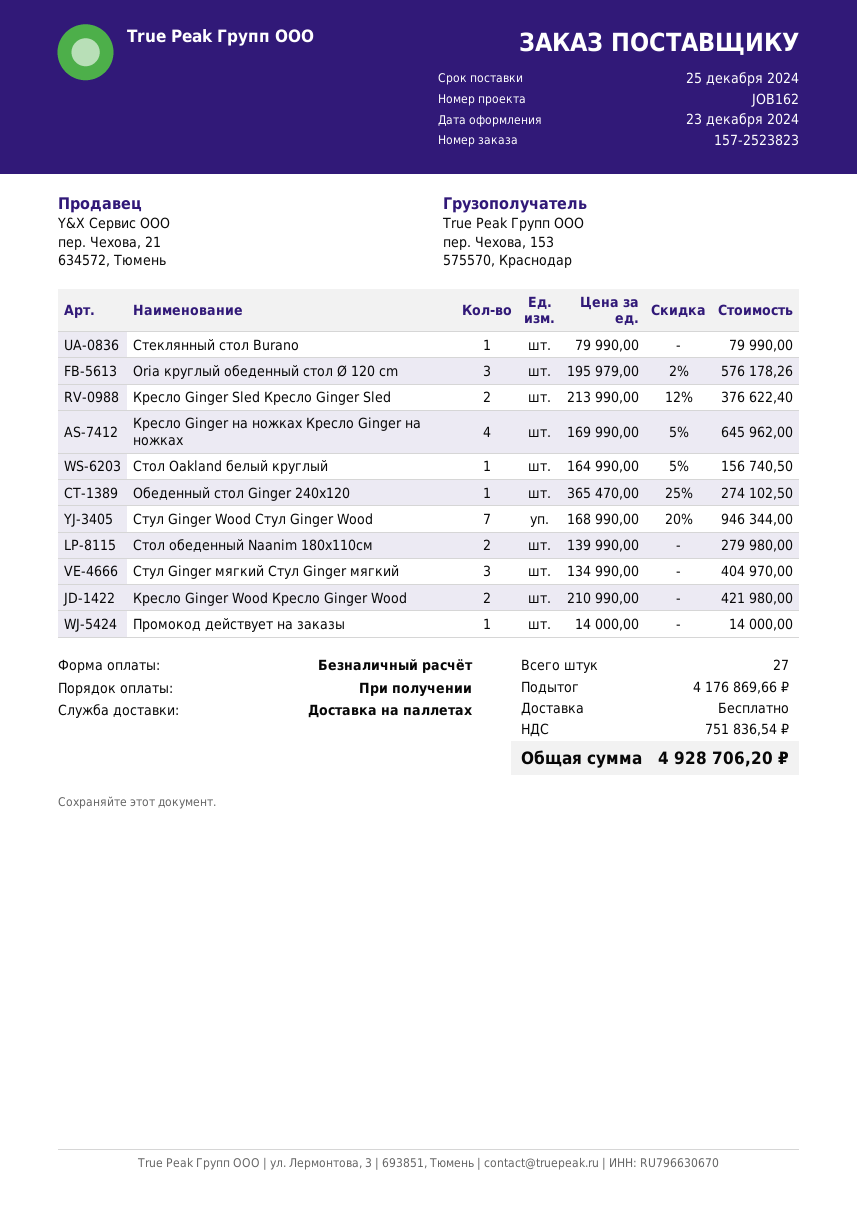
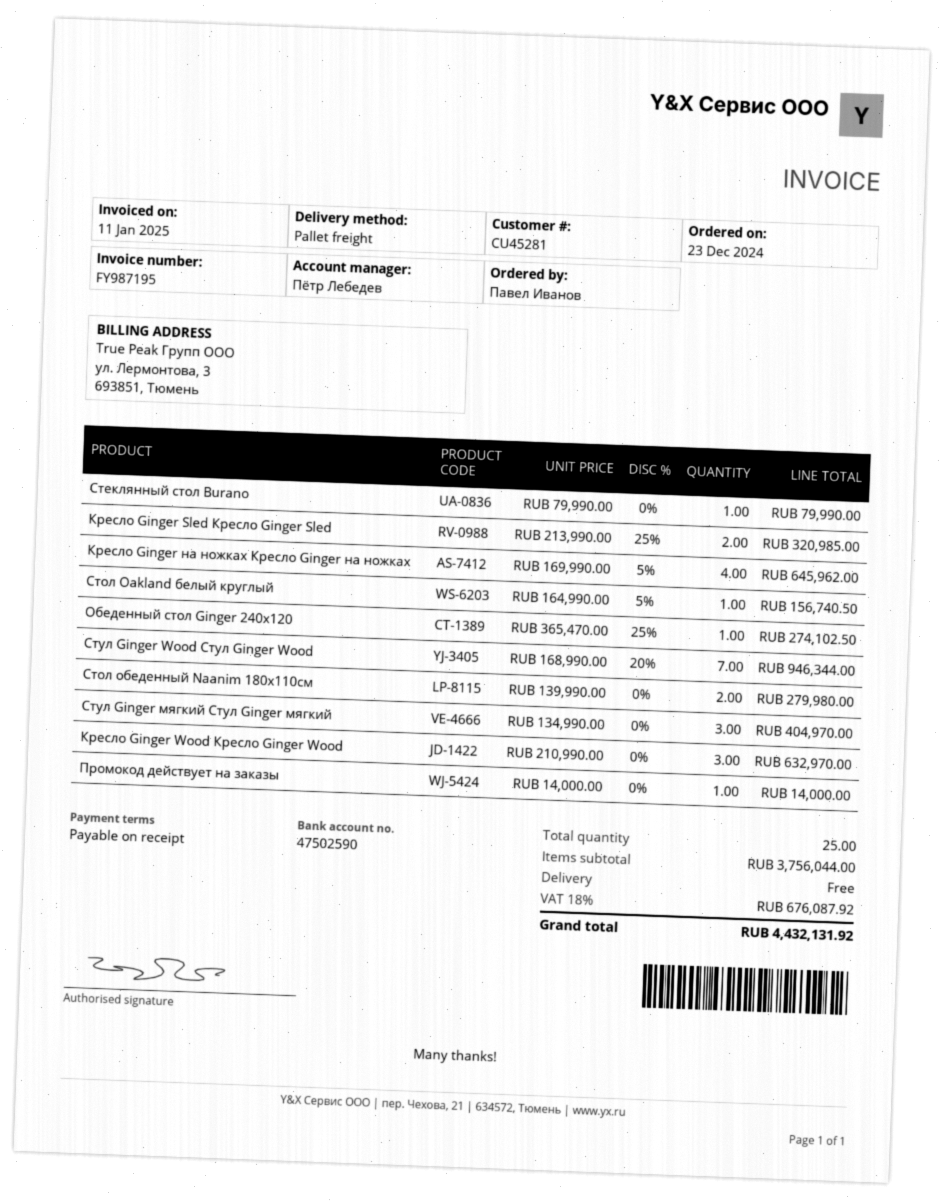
Oria круглый обеденный стол Ø 120 cm: 3 x 195979.00 - 2% = 576178.26 -> none
Кресло Ginger Sled Кресло Ginger Sled: 2 x 213990.00 - 12% = 376622.40 -> 2 x 213990.00 - 25% = 320985.00
Кресло Ginger Wood Кресло Ginger Wood: 2 x 210990.00 = 421980.00 -> 3 x 210990.00 = 632970.00
total quantity: 27 -> 25
subtotal: 4176869.66 -> 3756044.00
tax: 751836.54 -> 676087.92
total: 4928706.20 -> 4432131.92

